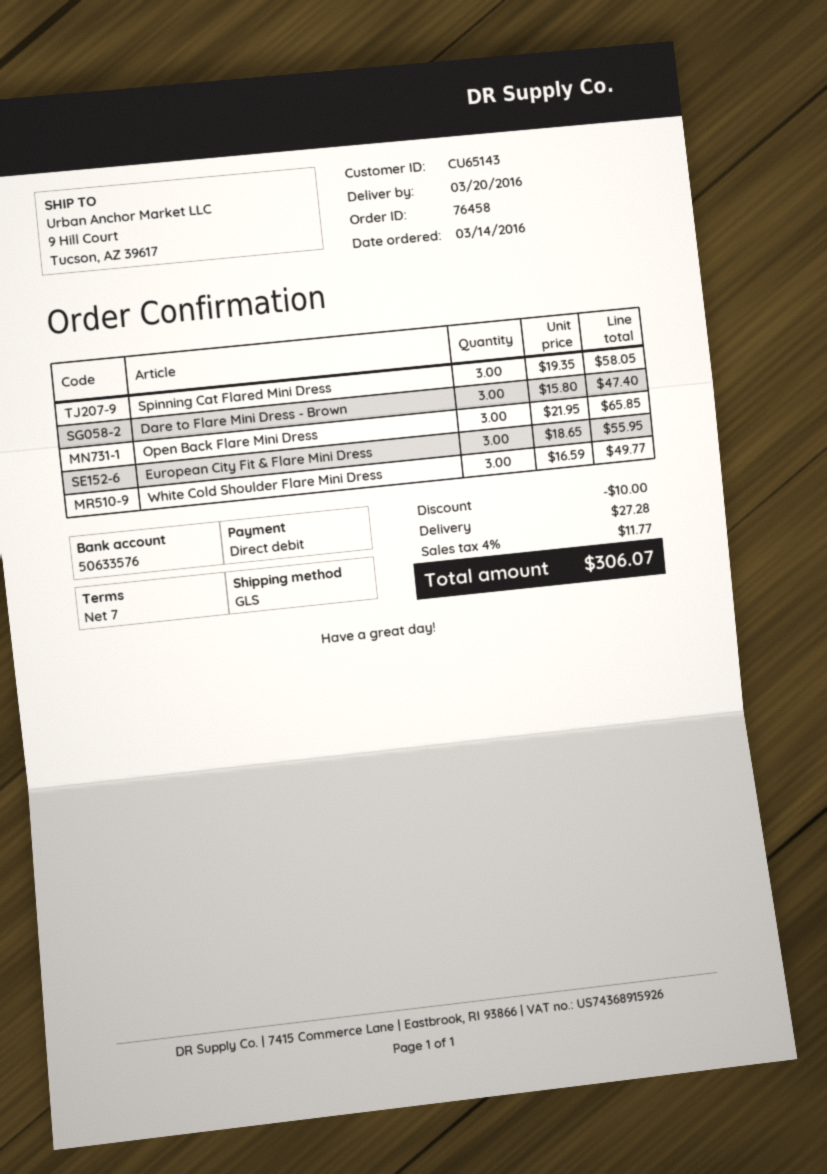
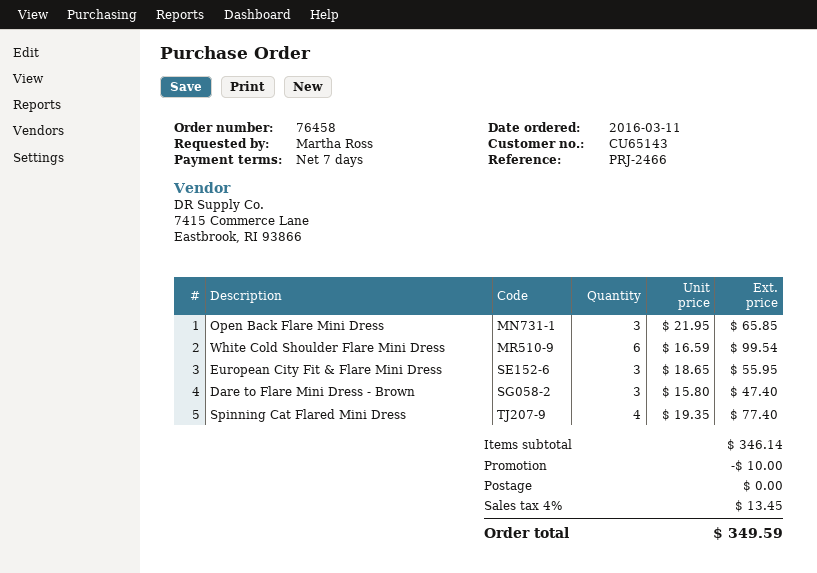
order date: 2016-03-14 -> 2016-03-11
Spinning Cat Flared Mini Dress: 3 x 19.35 = 58.05 -> 4 x 19.35 = 77.40
White Cold Shoulder Flare Mini Dress: 3 x 16.59 = 49.77 -> 6 x 16.59 = 99.54
shipping: 27.28 -> 0.00
tax: 4% = 11.77 -> 4% = 13.45
total: 306.07 -> 349.59

